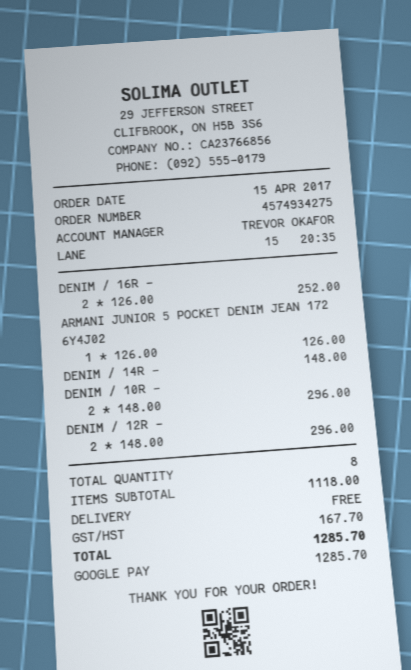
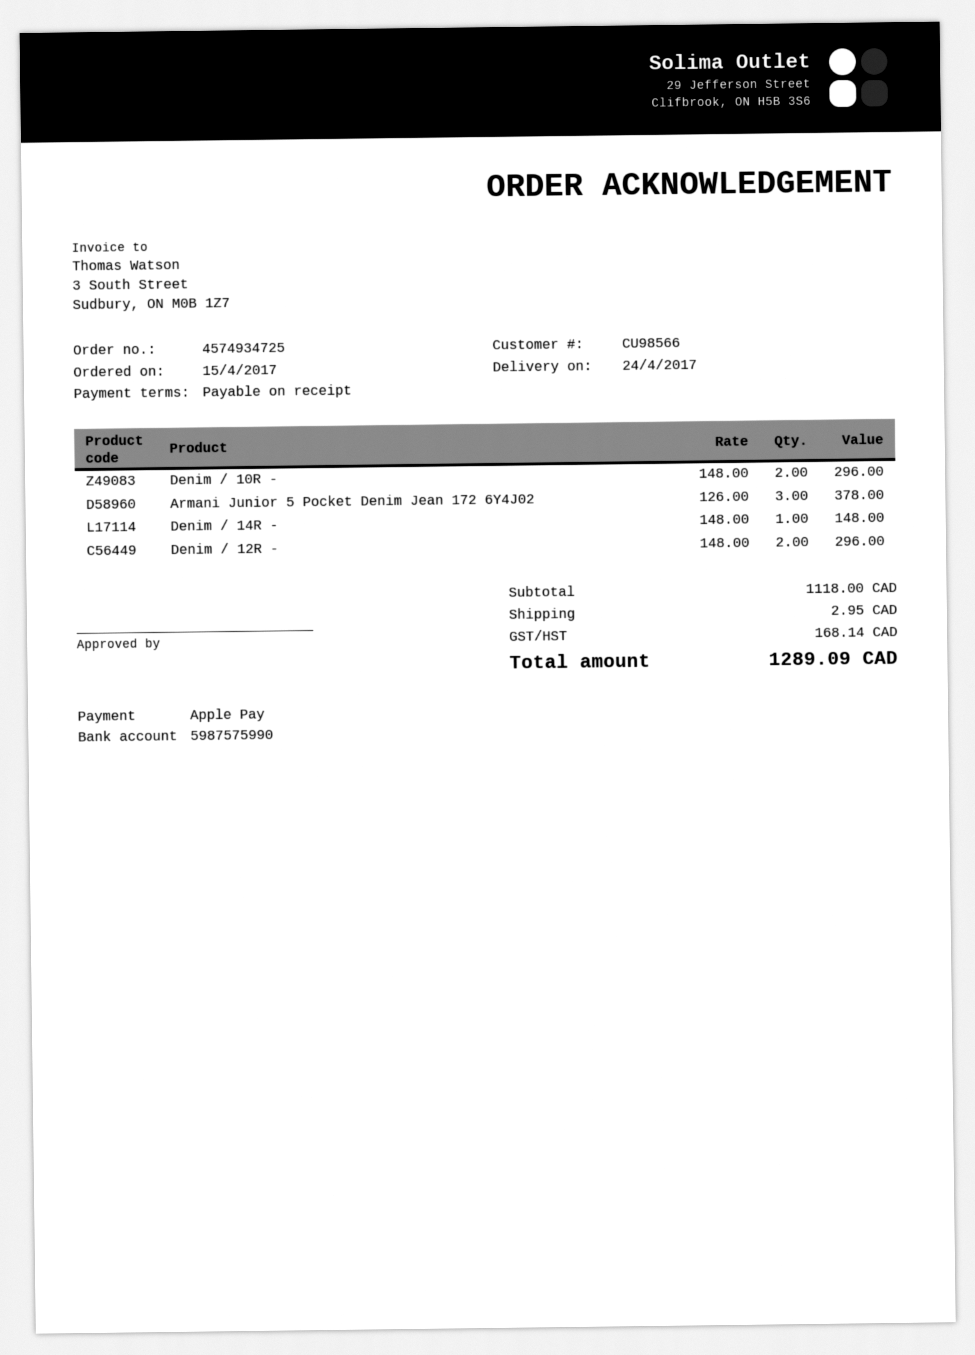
order number: 4574934275 -> 4574934725
payment method: Google Pay -> Apple Pay
DENIM / 16R -: 2 x 126.00 = 252.00 -> none
ARMANI JUNIOR 5 POCKET DENIM JEAN 172 6Y4J02: 1 x 126.00 = 126.00 -> 3 x 126.00 = 378.00
shipping: 0.00 -> 2.95
tax: 167.70 -> 168.14
total: 1285.70 -> 1289.09

